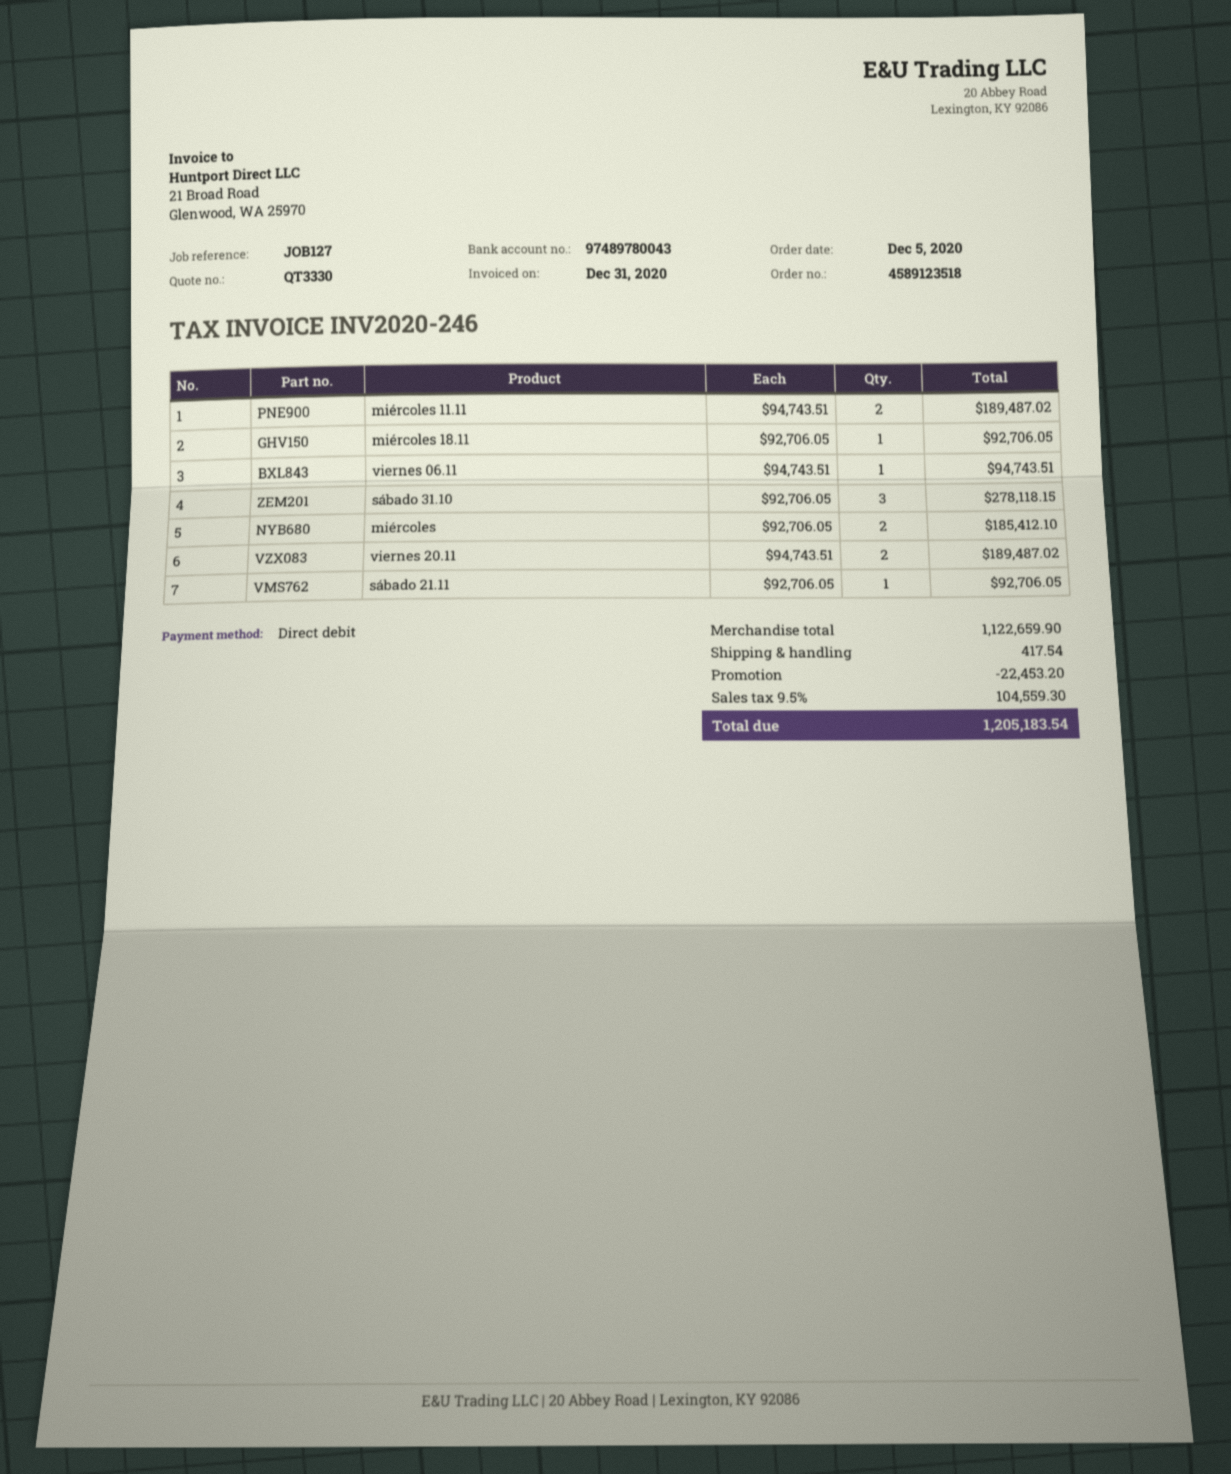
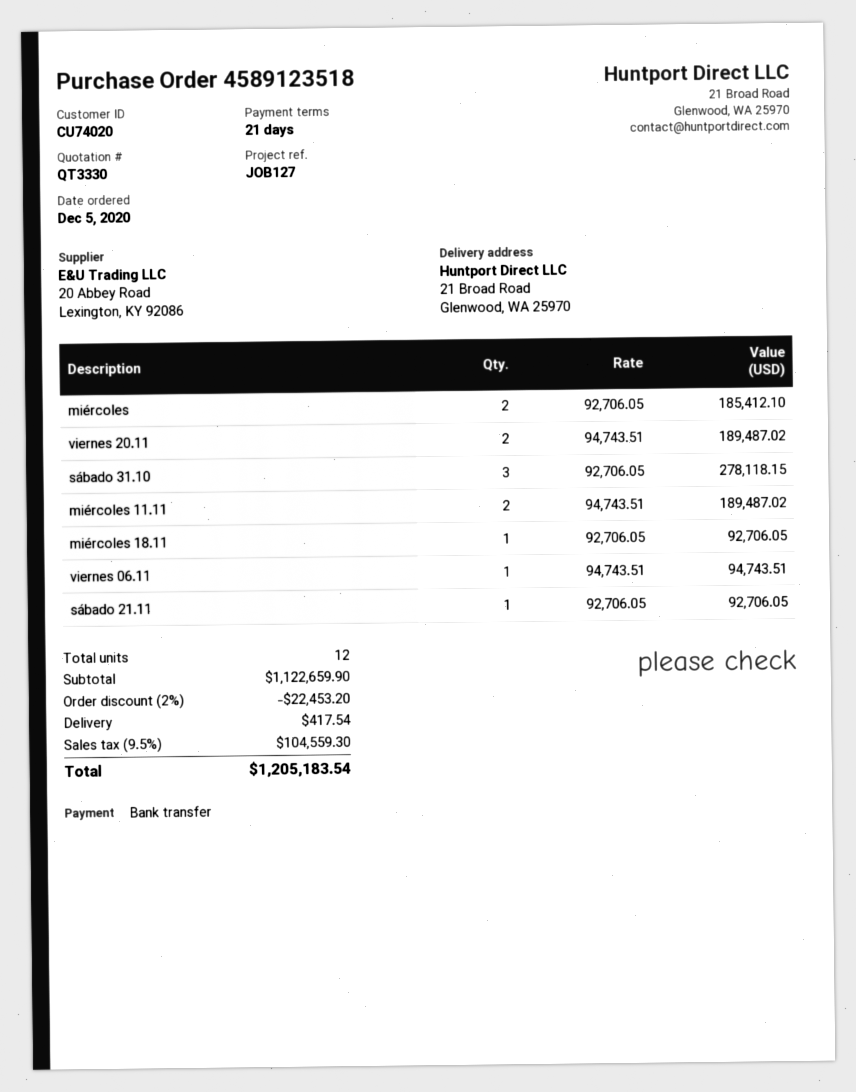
payment method: direct debit -> bank transfer

